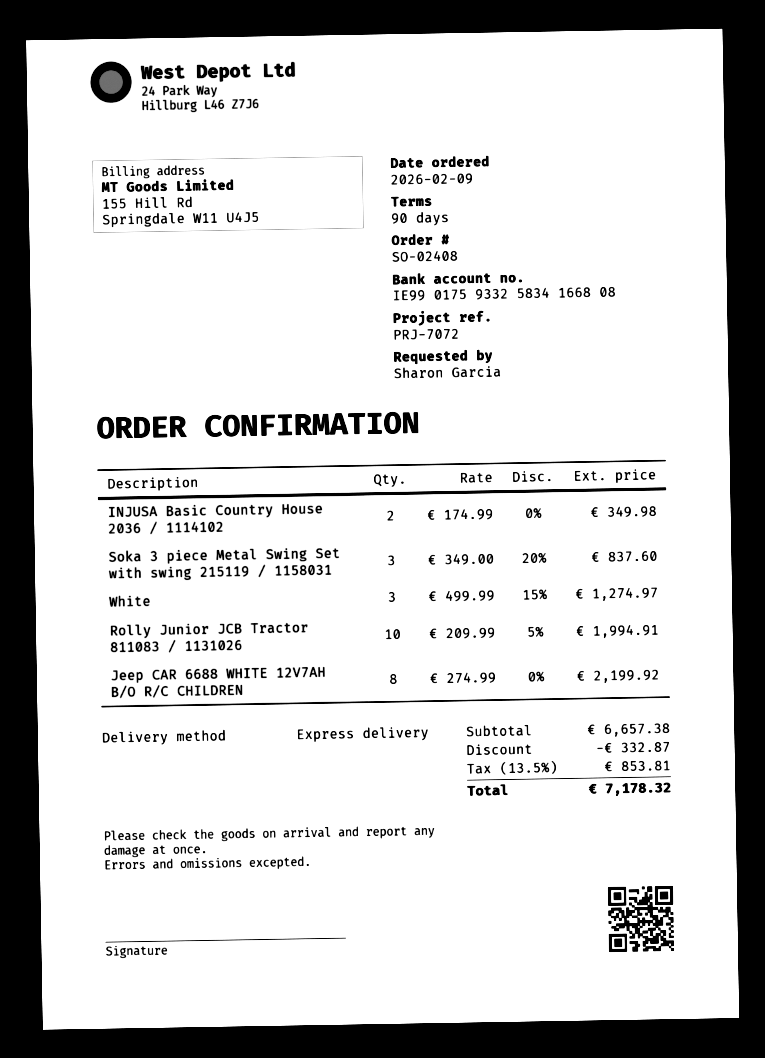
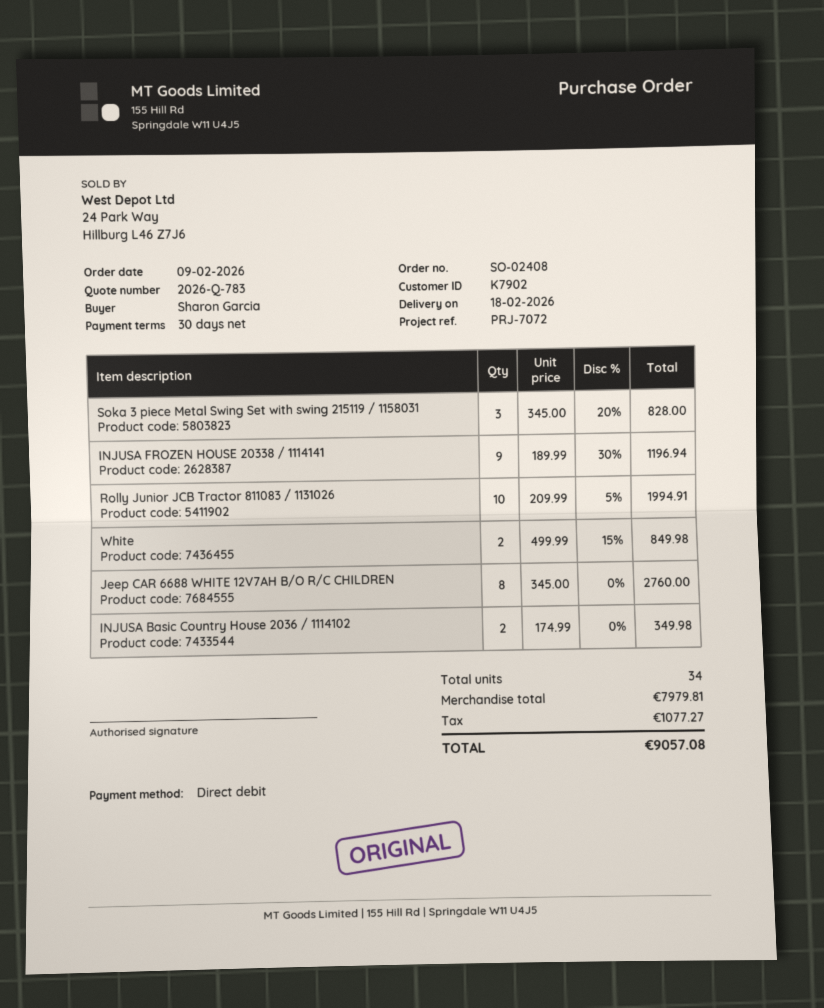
payment terms: 90 days -> 30 days
Soka 3 piece Metal Swing Set with swing 215119 / 1158031: 3 x 349.00 - 20% = 837.60 -> 3 x 345.00 - 20% = 828.00
White: 3 x 499.99 - 15% = 1274.97 -> 2 x 499.99 - 15% = 849.98
Jeep CAR 6688 WHITE 12V7AH B/O R/C CHILDREN: 8 x 274.99 = 2199.92 -> 8 x 345.00 = 2760.00
INJUSA FROZEN HOUSE 20338 / 1114141: none -> 9 x 189.99 - 30% = 1196.94
subtotal: 6657.38 -> 7979.81
discount: 332.87 -> none
tax: 853.81 -> 1077.27
total: 7178.32 -> 9057.08

